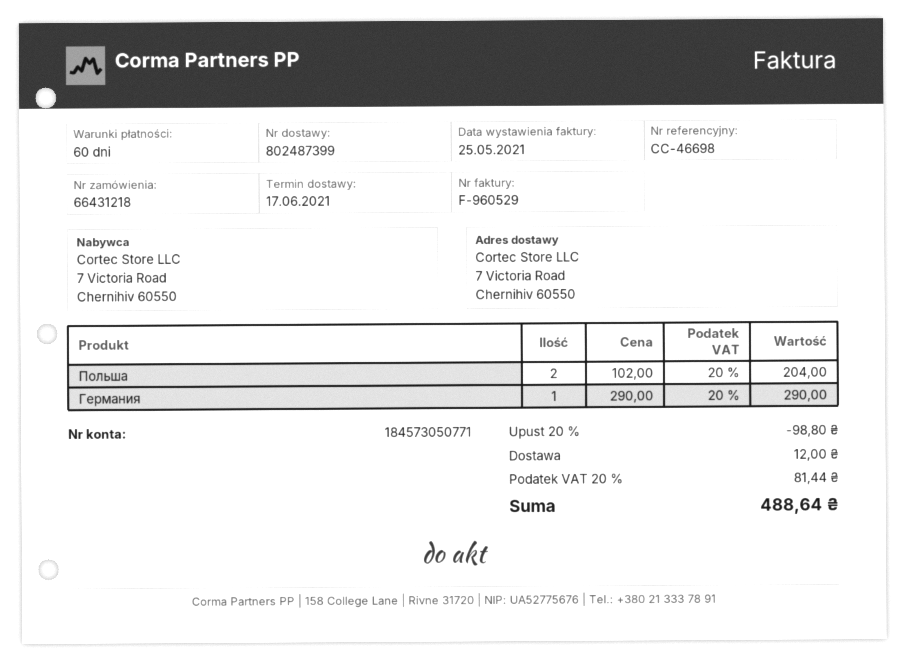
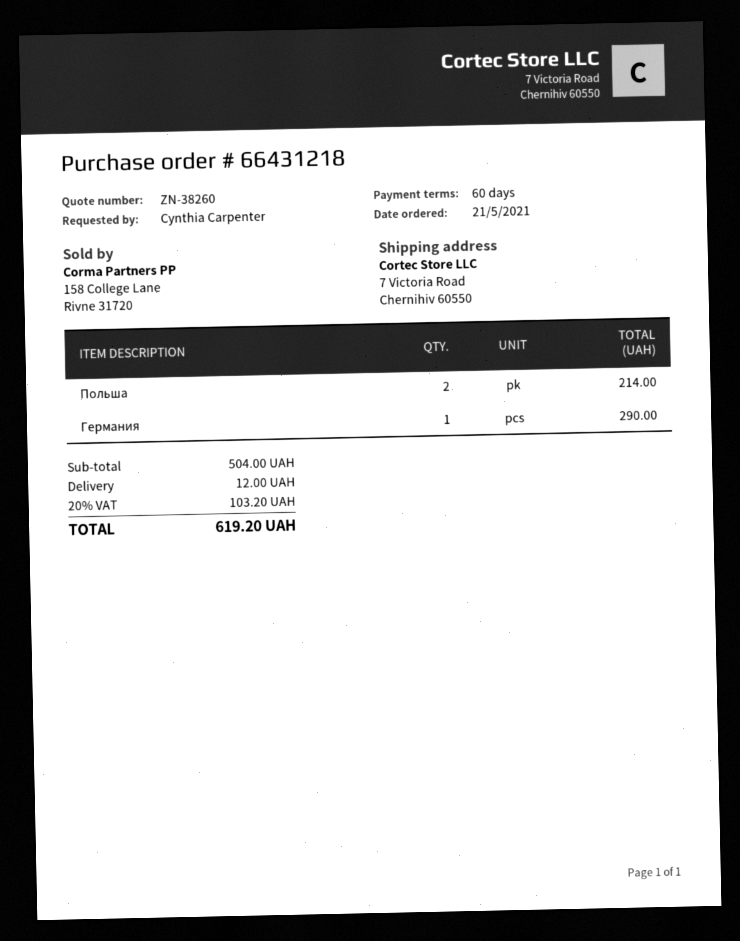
Польша: 2 for 204.00 -> 2 for 214.00
discount: 20% = 98.80 -> none
tax: 20% = 81.44 -> 20% = 103.20
total: 488.64 -> 619.20

